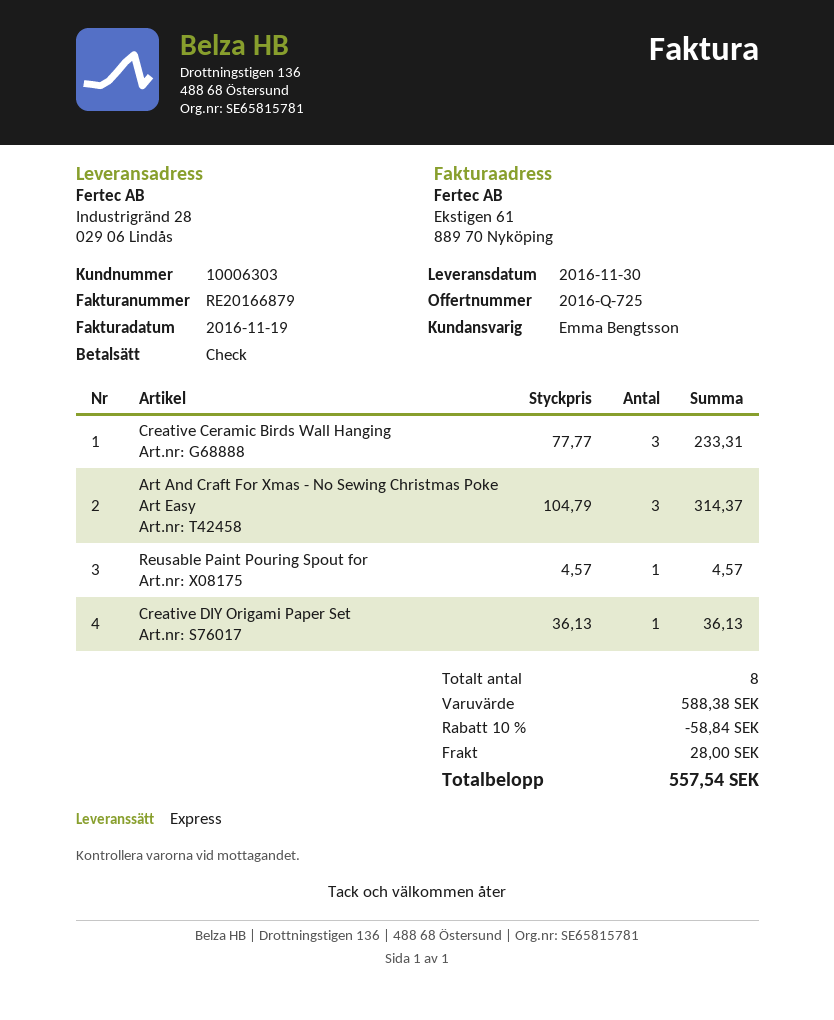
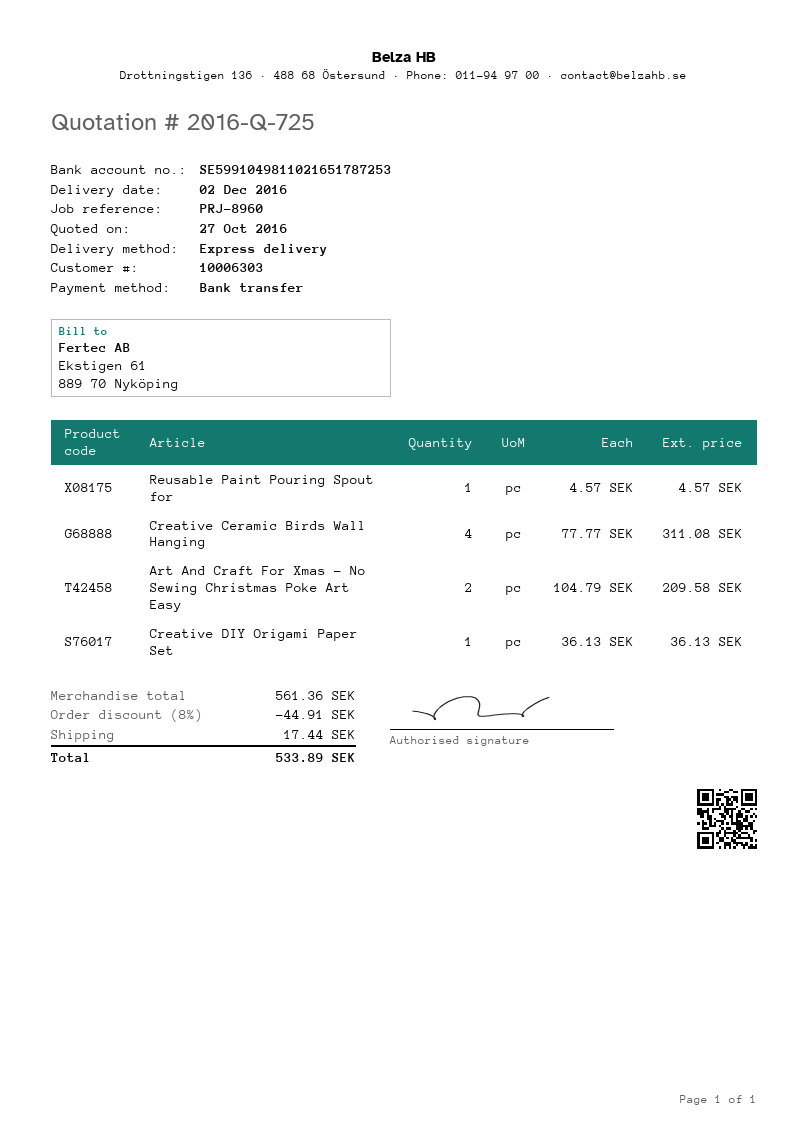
delivery date: 2016-11-30 -> 2016-12-02
payment method: cheque -> bank transfer
Creative Ceramic Birds Wall Hanging: 3 x 77.77 = 233.31 -> 4 x 77.77 = 311.08
Art And Craft For Xmas - No Sewing Christmas Poke Art Easy: 3 x 104.79 = 314.37 -> 2 x 104.79 = 209.58
subtotal: 588.38 -> 561.36
discount: 10% = 58.84 -> 8% = 44.91
shipping: 28.00 -> 17.44
total: 557.54 -> 533.89

